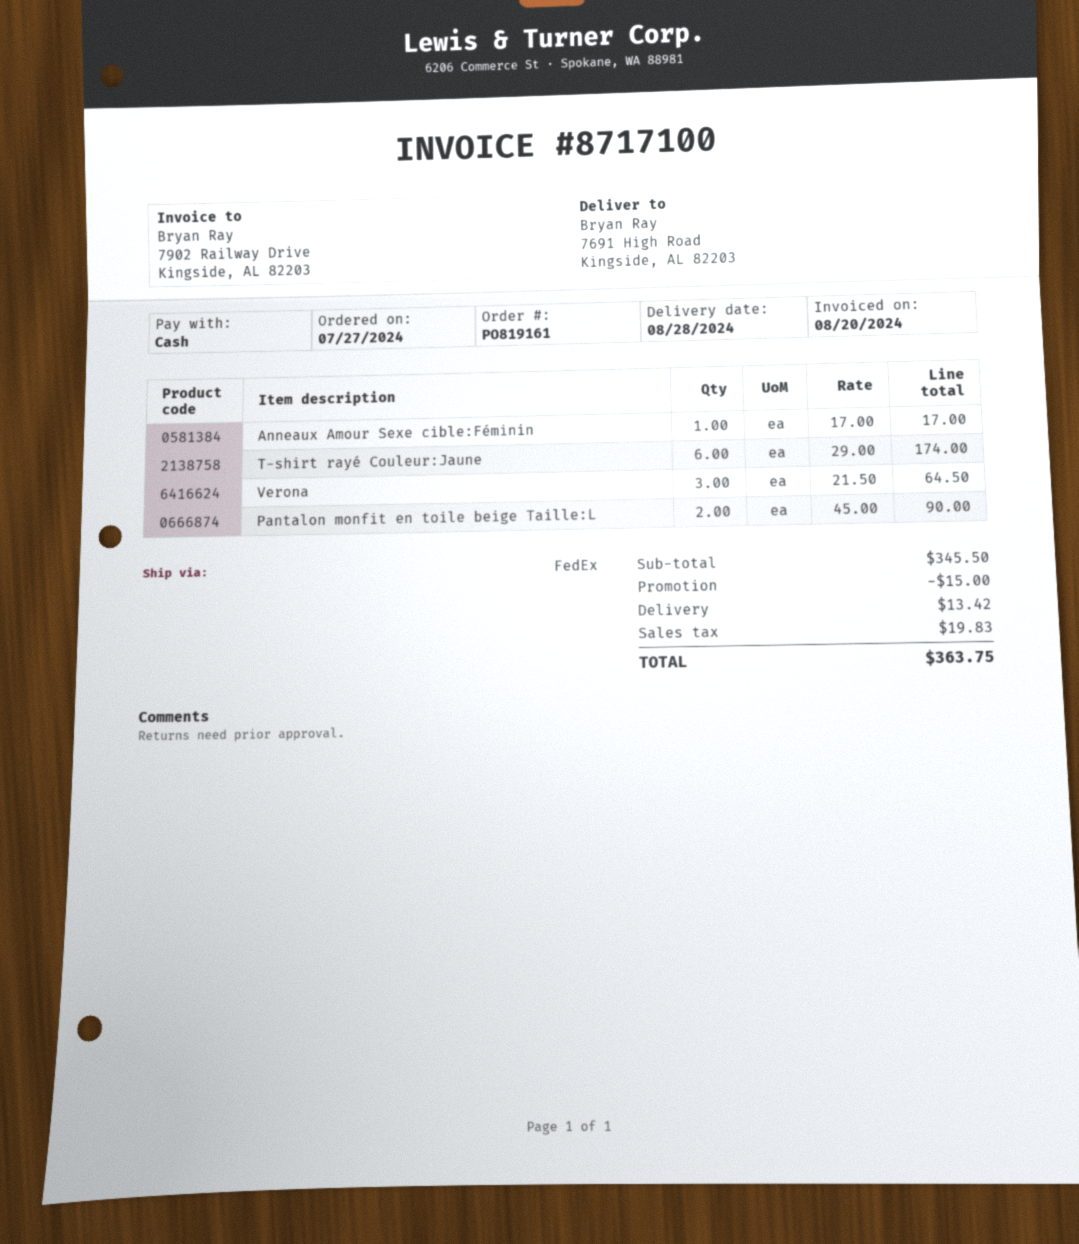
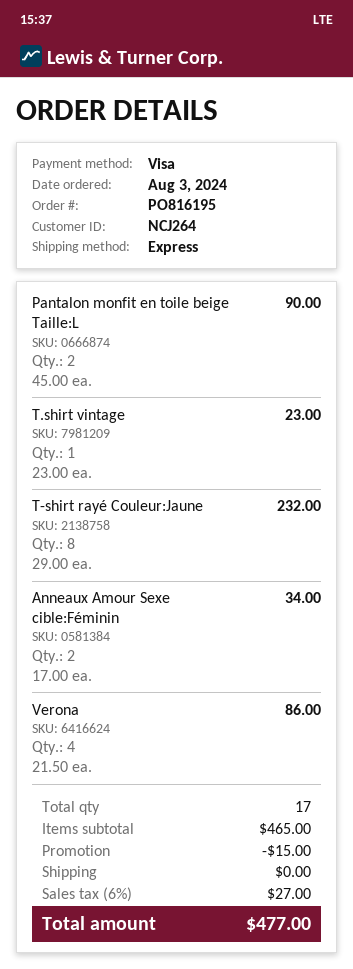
order number: PO819161 -> PO816195
order date: 2024-07-27 -> 2024-08-03
payment method: cash -> Visa
shipping method: FedEx -> express
Anneaux Amour Sexe cible:Féminin: 1 x 17.00 = 17.00 -> 2 x 17.00 = 34.00
T-shirt rayé Couleur:Jaune: 6 x 29.00 = 174.00 -> 8 x 29.00 = 232.00
Verona: 3 x 21.50 = 64.50 -> 4 x 21.50 = 86.00
T.shirt vintage: none -> 1 x 23.00 = 23.00
subtotal: 345.50 -> 465.00
shipping: 13.42 -> 0.00
tax: 19.83 -> 27.00
total: 363.75 -> 477.00

